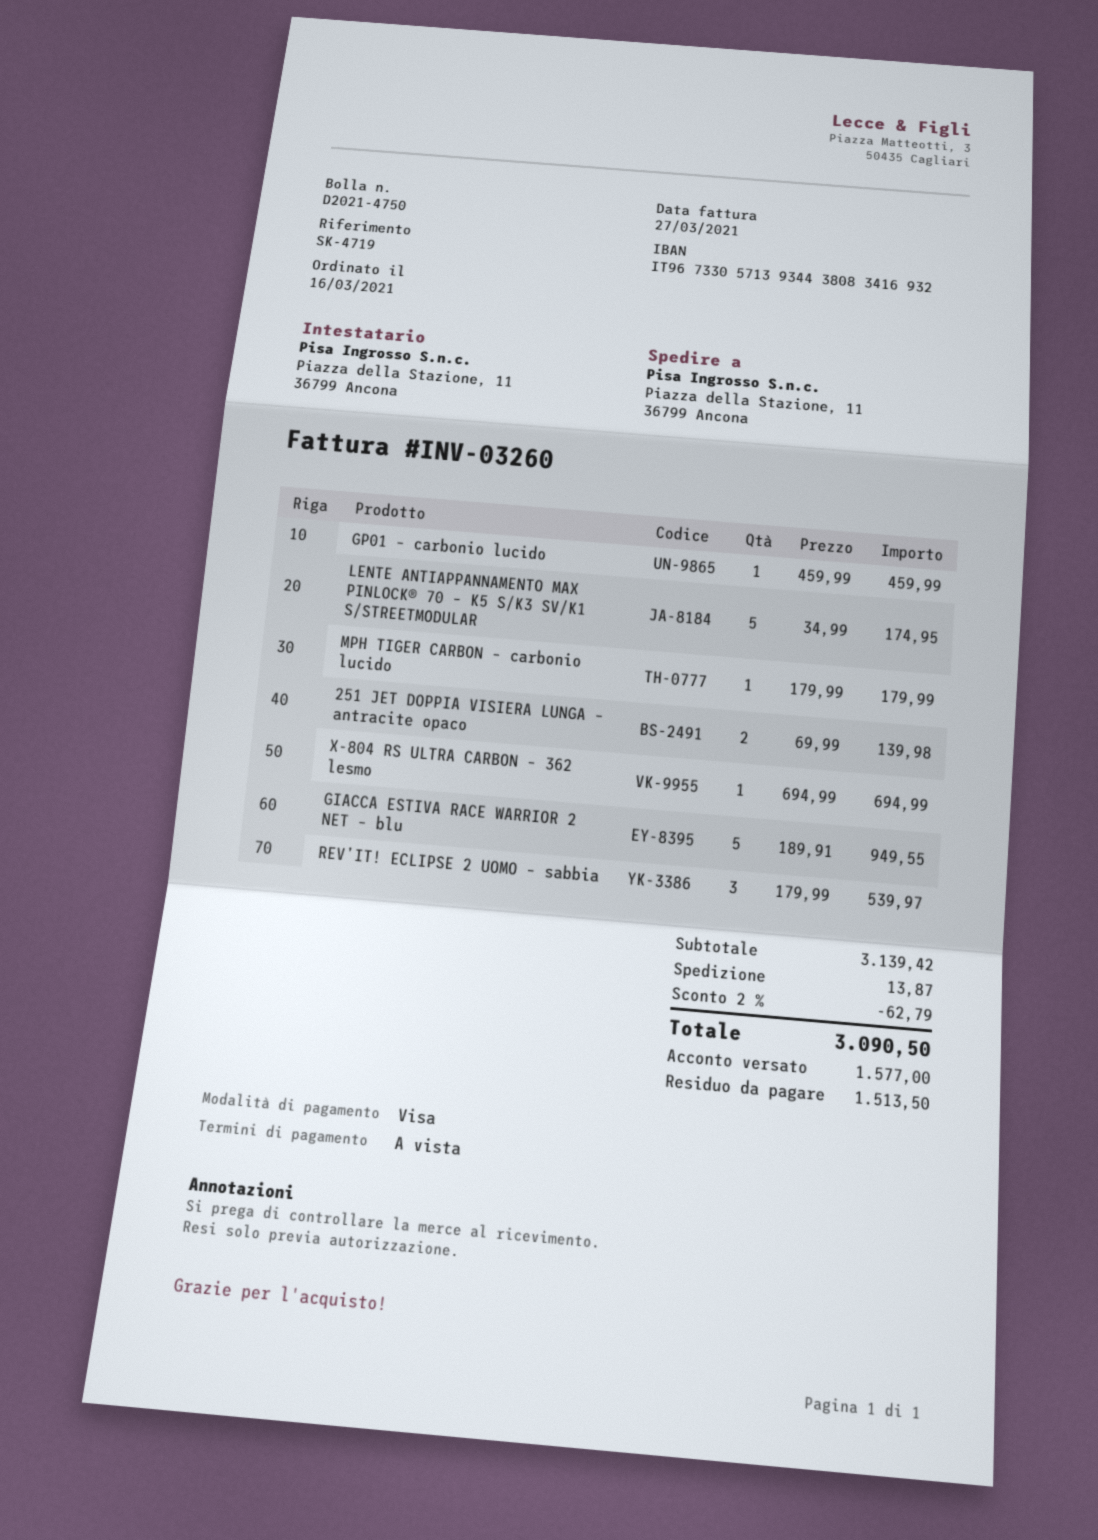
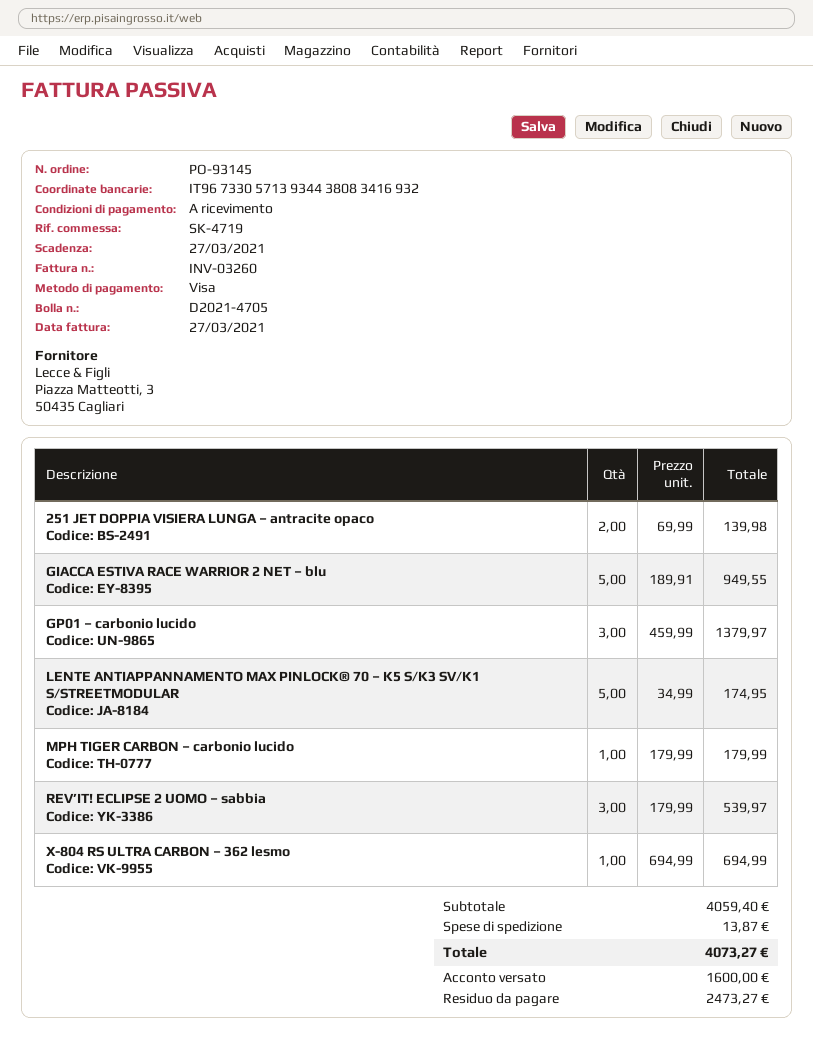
delivery note number: D2021-4750 -> D2021-4705
GP01 – carbonio lucido: 1 x 459.99 = 459.99 -> 3 x 459.99 = 1379.97
subtotal: 3139.42 -> 4059.40
discount: 2% = 62.79 -> none
total: 3090.50 -> 4073.27
deposit: 1577.00 -> 1600.00
balance: 1513.50 -> 2473.27

